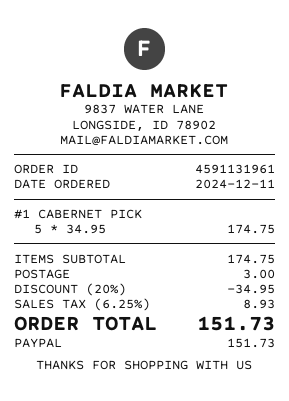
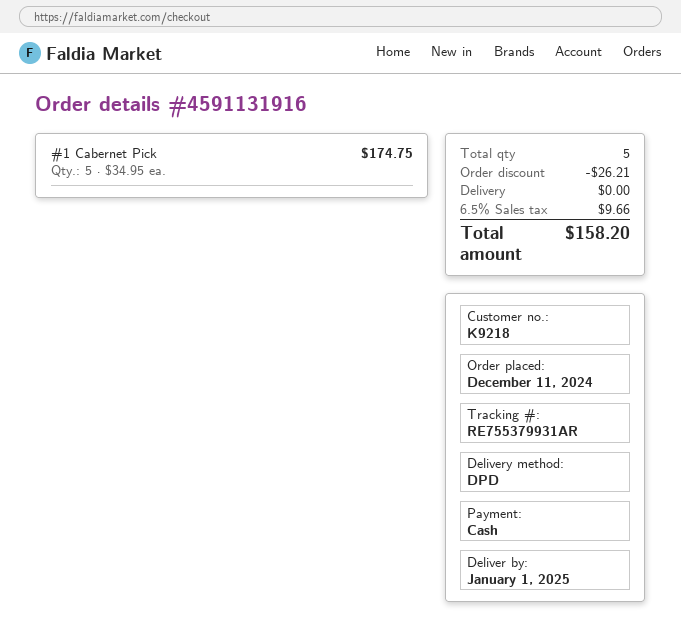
order number: 4591131961 -> 4591131916
payment method: PayPal -> cash
discount: 34.95 -> 26.21
shipping: 3.00 -> 0.00
tax: 6.25% = 8.93 -> 6.5% = 9.66
total: 151.73 -> 158.20

